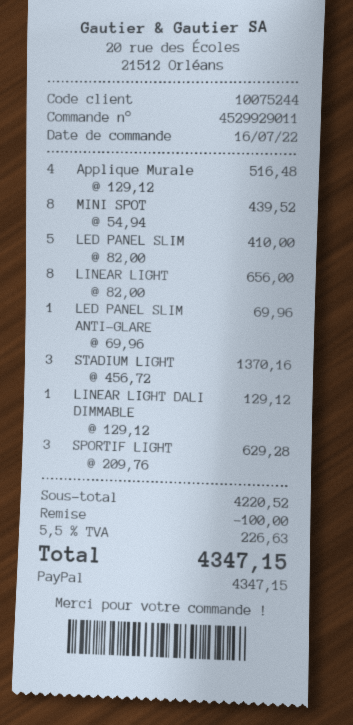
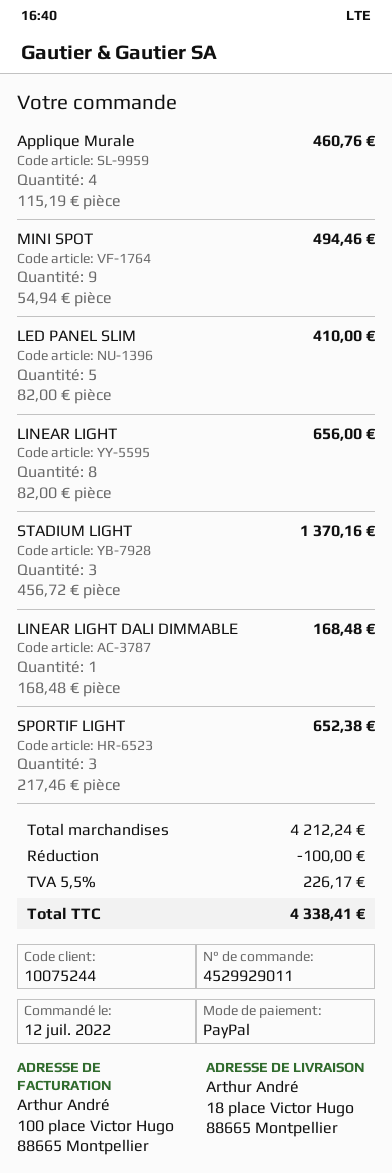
order date: 2022-07-16 -> 2022-07-12
Applique Murale: 4 x 129.12 = 516.48 -> 4 x 115.19 = 460.76
MINI SPOT: 8 x 54.94 = 439.52 -> 9 x 54.94 = 494.46
LED PANEL SLIM ANTI-GLARE: 1 x 69.96 = 69.96 -> none
LINEAR LIGHT DALI DIMMABLE: 1 x 129.12 = 129.12 -> 1 x 168.48 = 168.48
SPORTIF LIGHT: 3 x 209.76 = 629.28 -> 3 x 217.46 = 652.38
subtotal: 4220.52 -> 4212.24
tax: 5.5% = 226.63 -> 5.5% = 226.17
total: 4347.15 -> 4338.41

